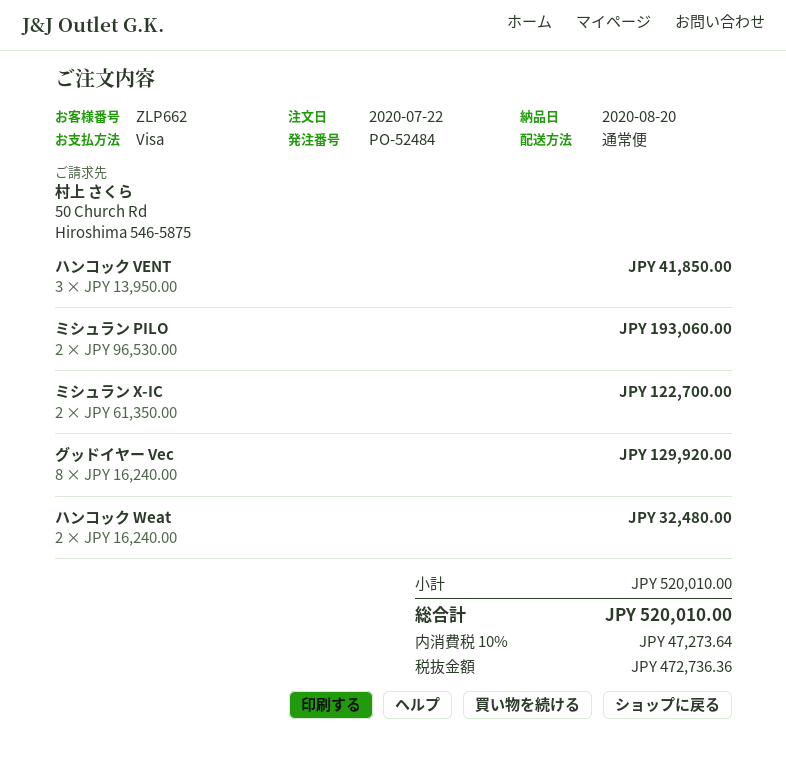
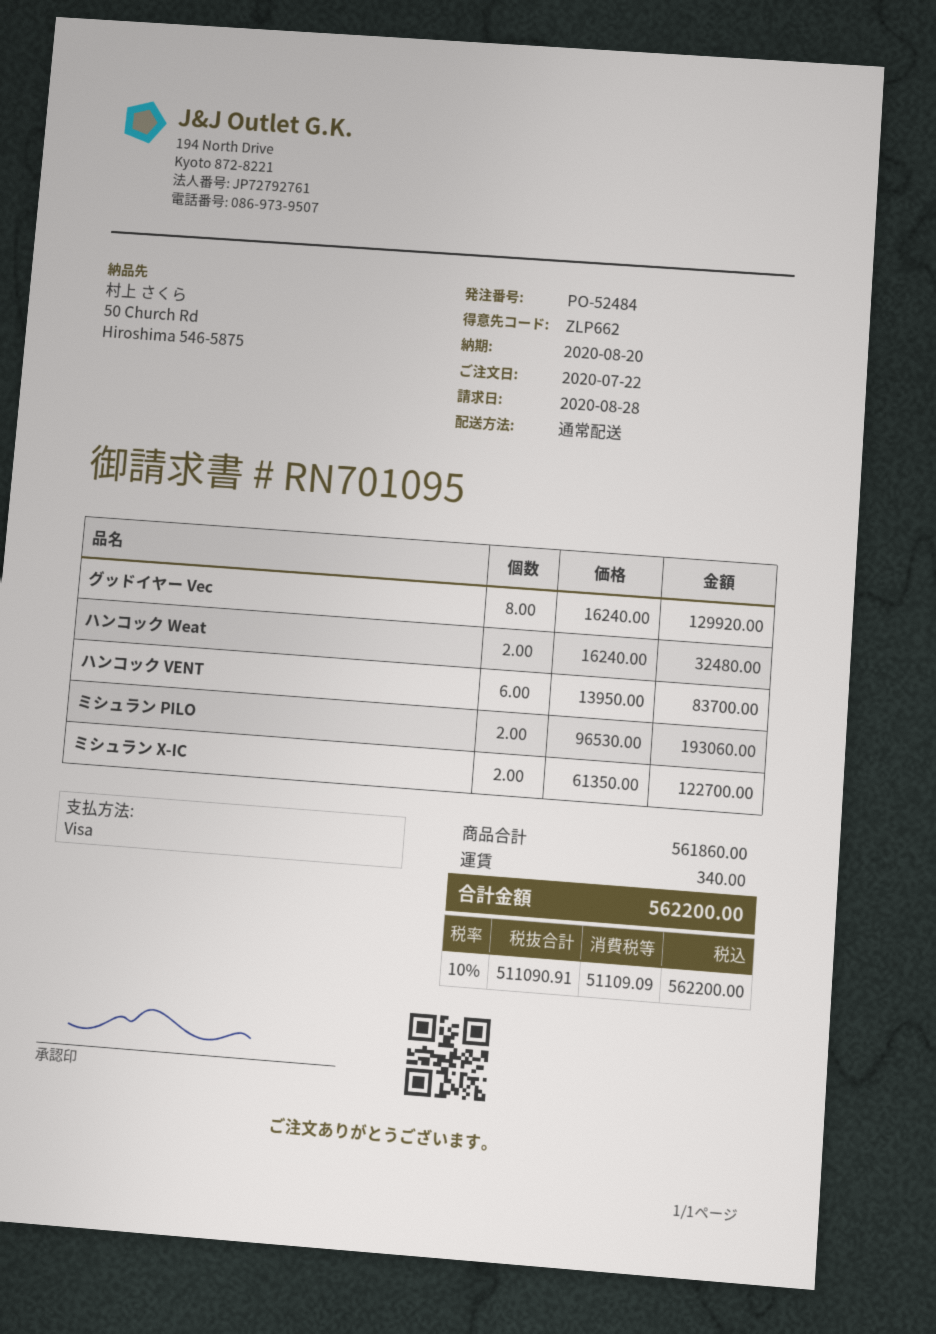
ハンコック VENT: 3 x 13950.00 = 41850.00 -> 6 x 13950.00 = 83700.00
subtotal: 520010.00 -> 561860.00
shipping: none -> 340.00
net: 472736.36 -> 511090.91
tax: 10% = 47273.64 -> 10% = 51109.09
total: 520010.00 -> 562200.00

